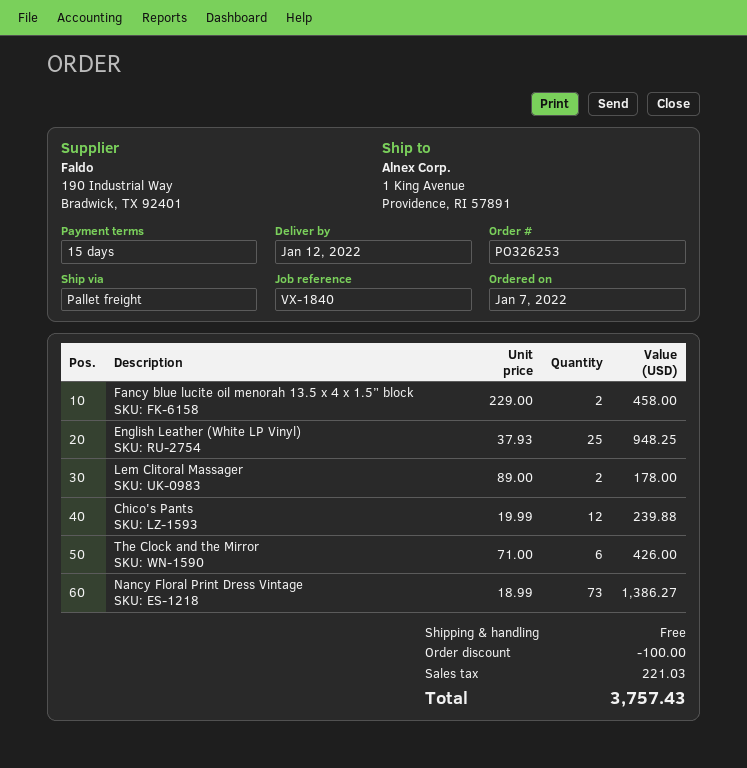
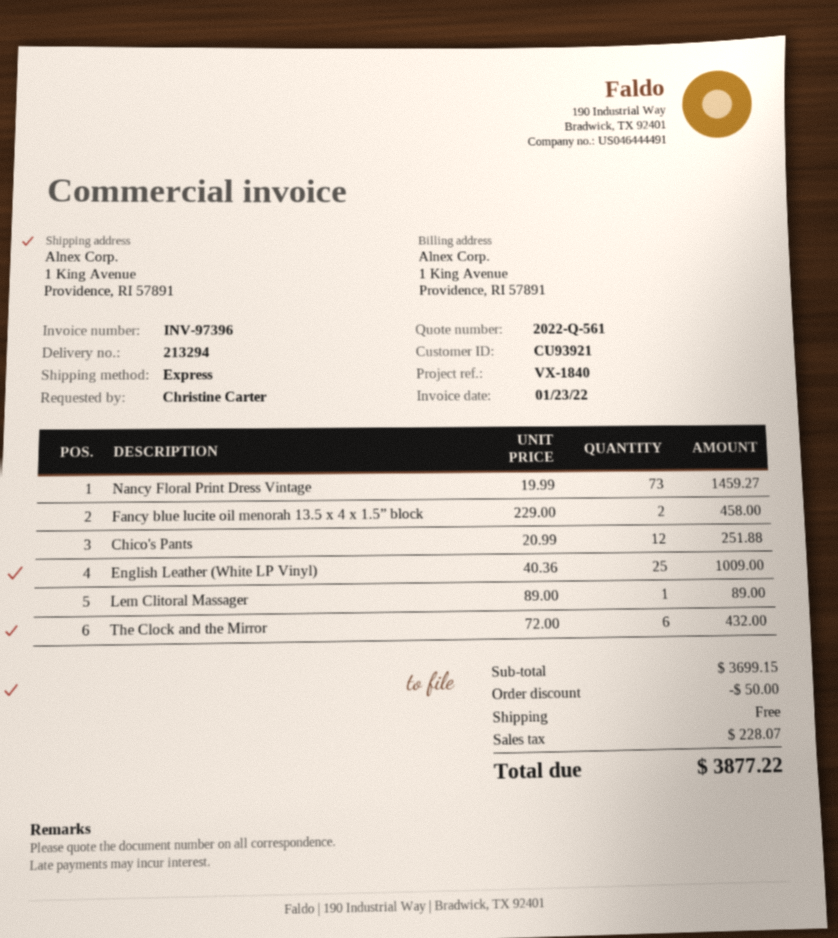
shipping method: pallet freight -> express
English Leather (White LP Vinyl): 25 x 37.93 = 948.25 -> 25 x 40.36 = 1009.00
Lem Clitoral Massager: 2 x 89.00 = 178.00 -> 1 x 89.00 = 89.00
Chico's Pants: 12 x 19.99 = 239.88 -> 12 x 20.99 = 251.88
The Clock and the Mirror: 6 x 71.00 = 426.00 -> 6 x 72.00 = 432.00
Nancy Floral Print Dress Vintage: 73 x 18.99 = 1386.27 -> 73 x 19.99 = 1459.27
discount: 100.00 -> 50.00
tax: 221.03 -> 228.07
total: 3757.43 -> 3877.22

